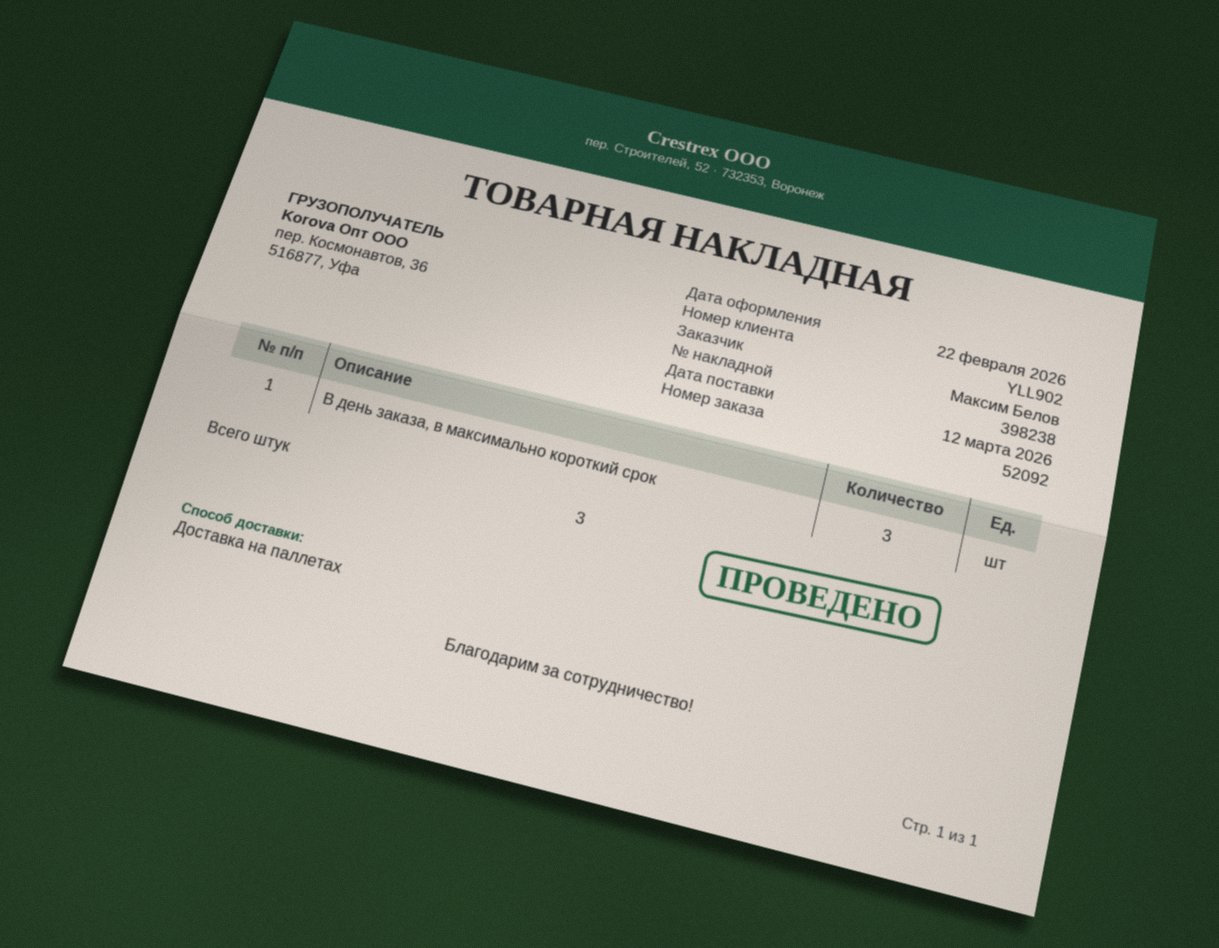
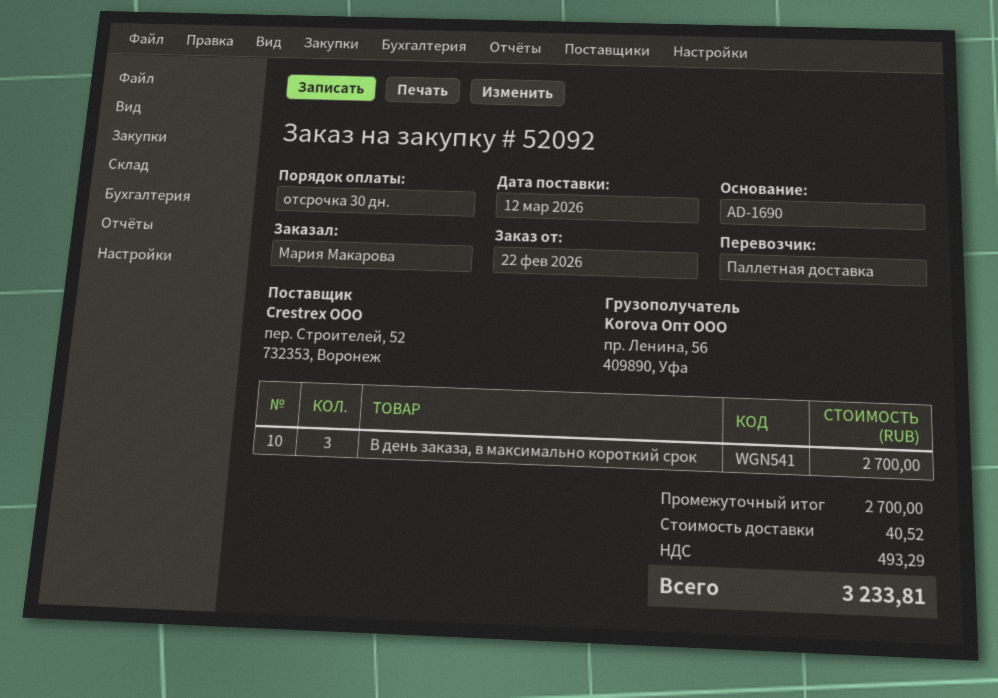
ordered by: Максим Белов -> Мария Макарова
ship to: пер. Космонавтов, 36, 516877, Уфа -> пр. Ленина, 56, 409890, Уфа

